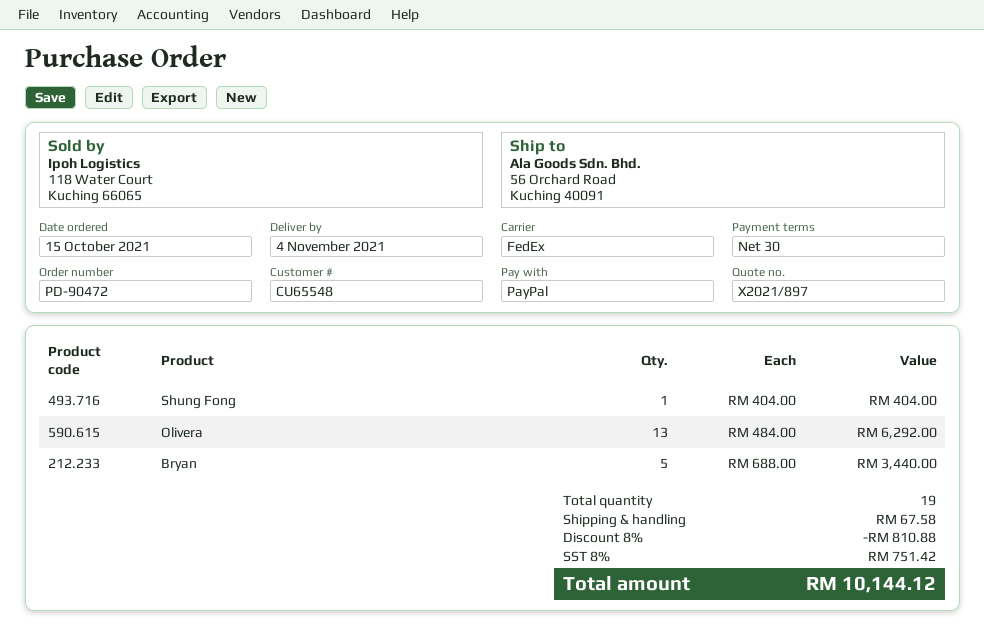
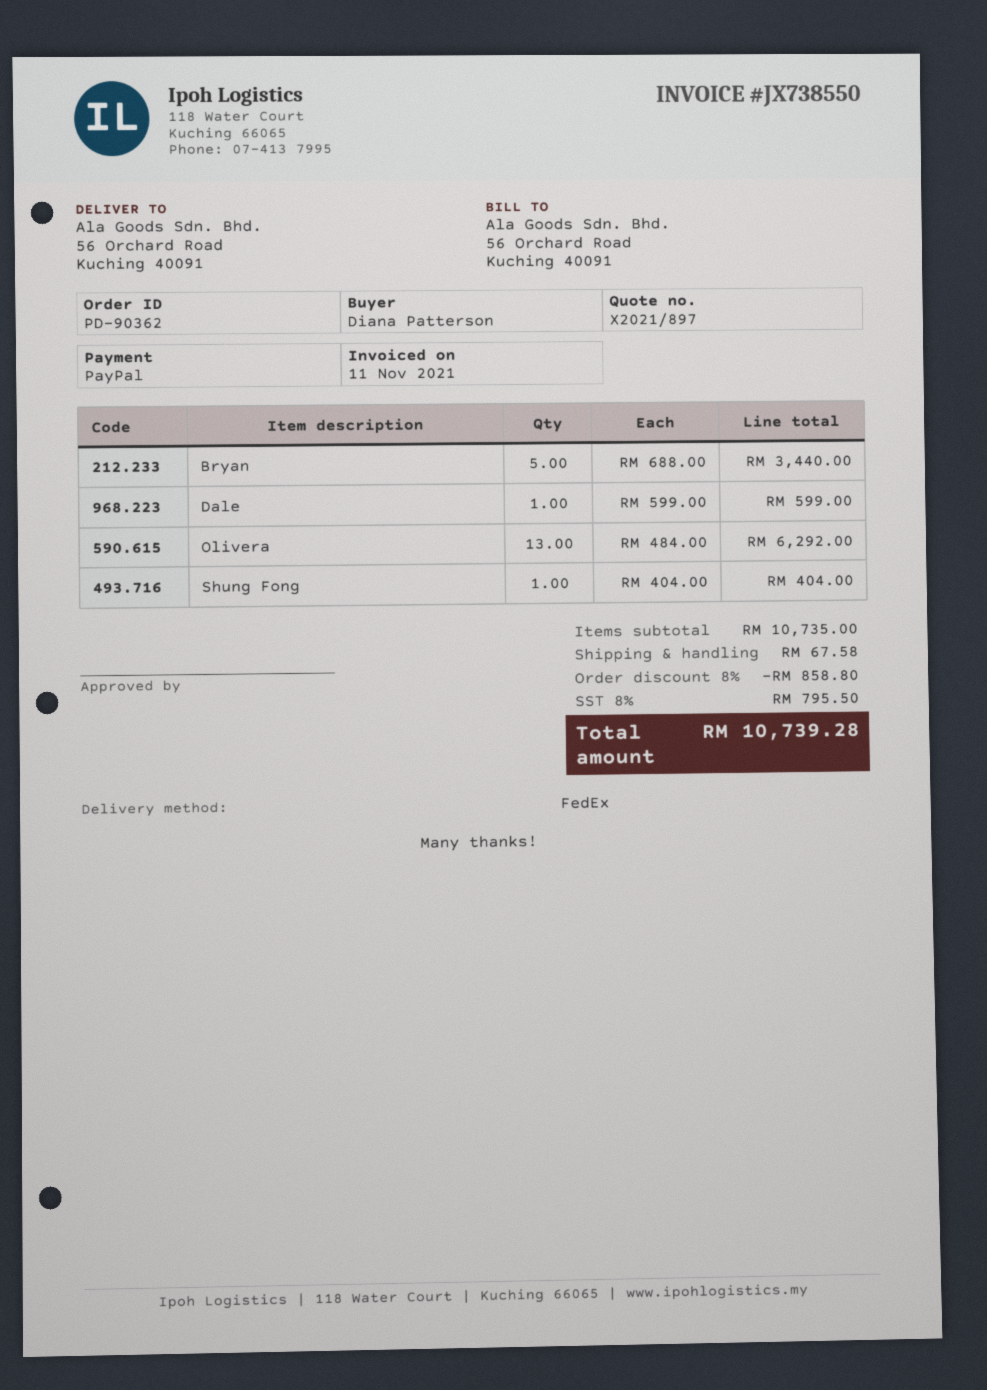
order number: PD-90472 -> PD-90362
Dale: none -> 1 x 599.00 = 599.00
discount: 8% = 810.88 -> 8% = 858.80
tax: 8% = 751.42 -> 8% = 795.50
total: 10144.12 -> 10739.28

